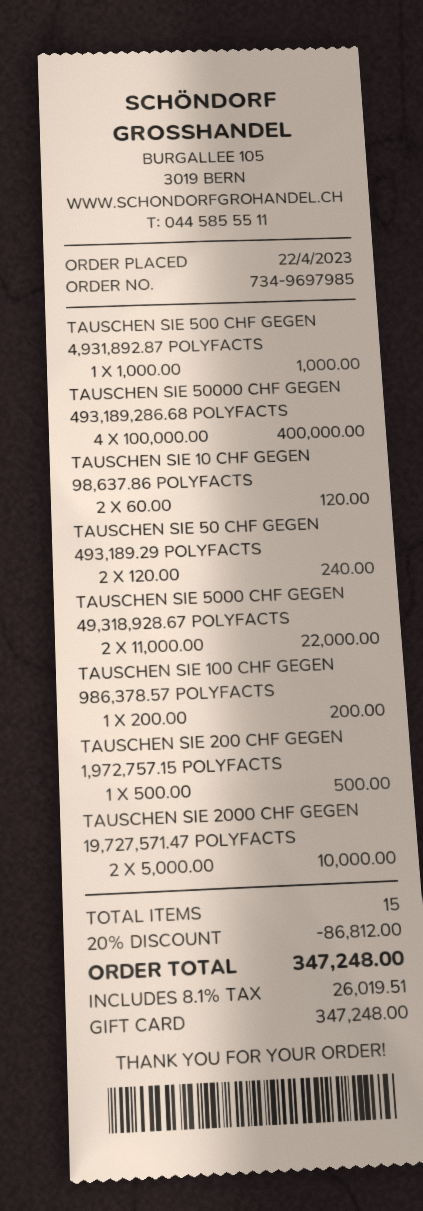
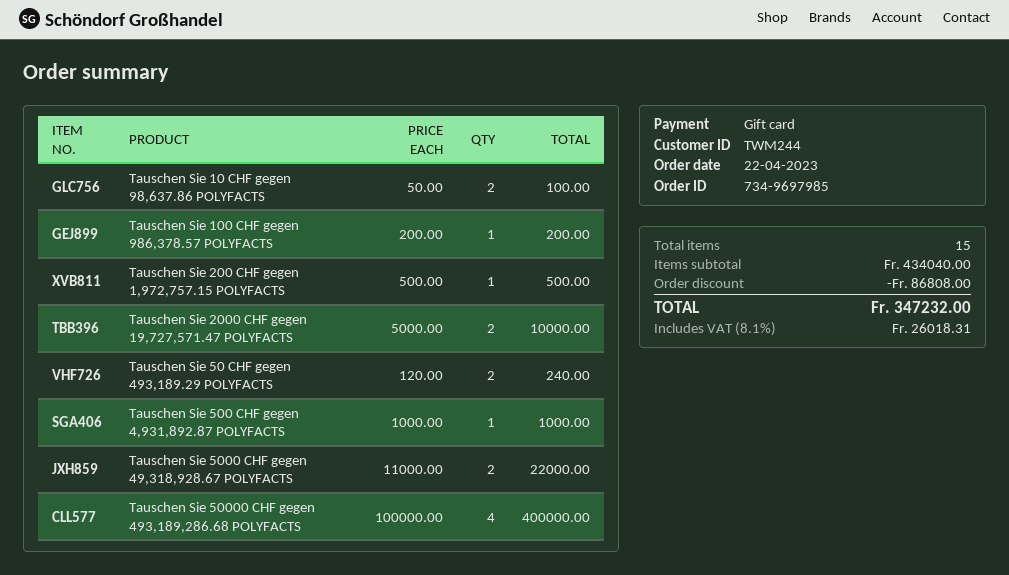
TAUSCHEN SIE 10 CHF GEGEN 98,637.86 POLYFACTS: 2 x 60.00 = 120.00 -> 2 x 50.00 = 100.00
discount: 86812.00 -> 86808.00
tax: 8.1% = 26019.51 -> 8.1% = 26018.31
total: 347248.00 -> 347232.00

